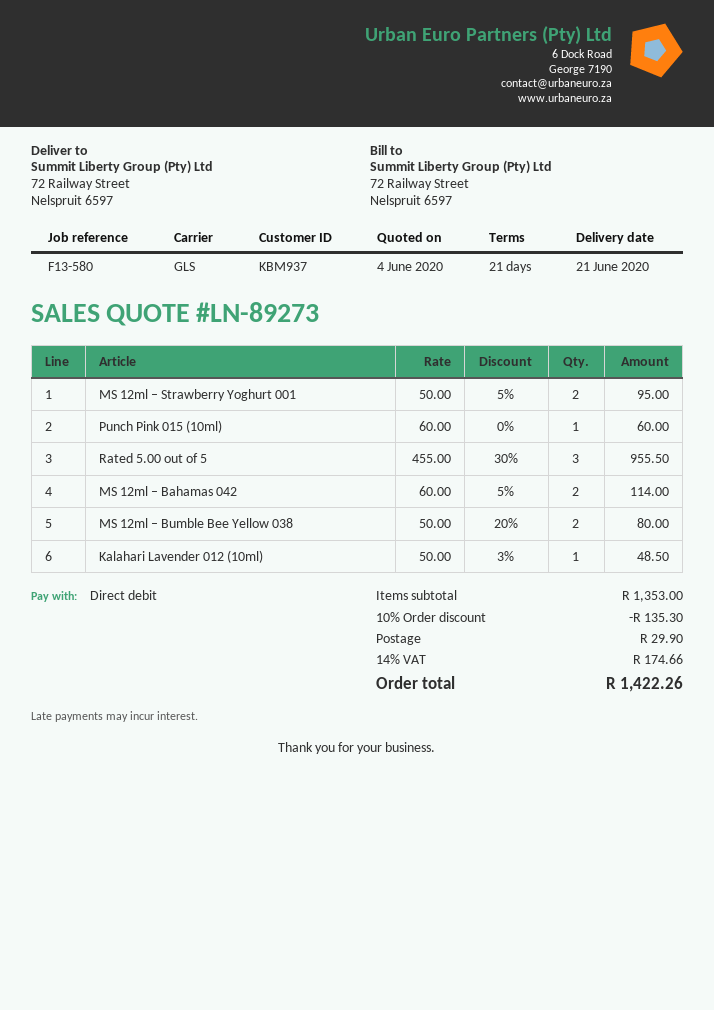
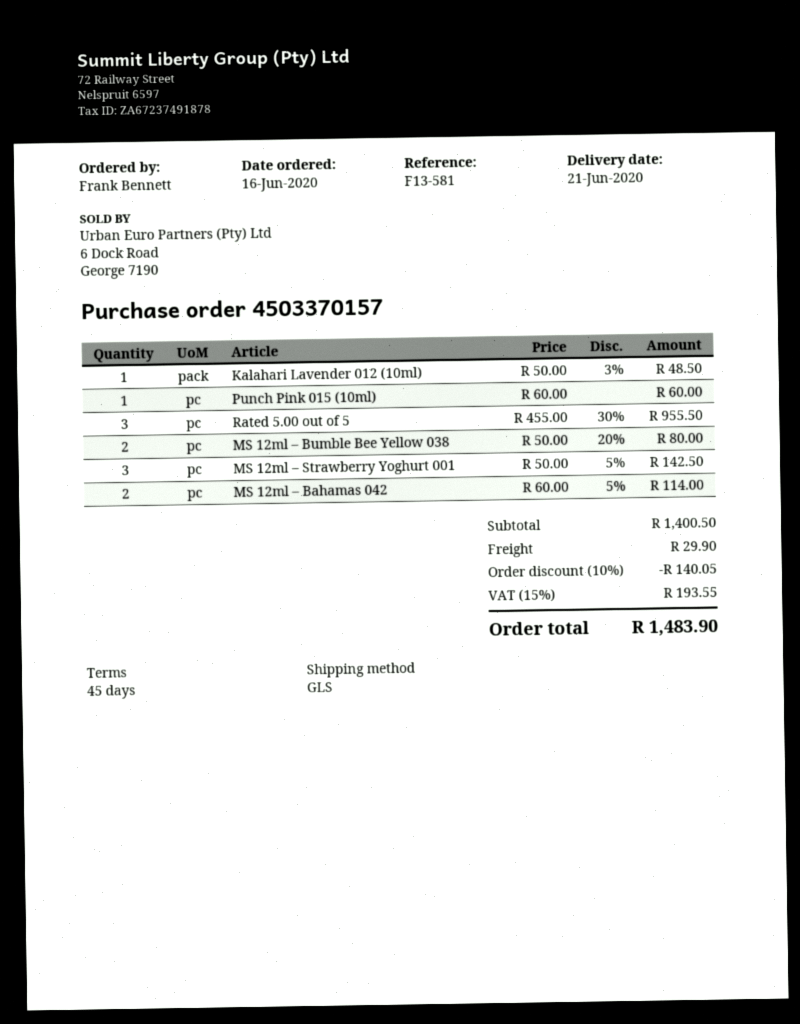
payment terms: 21 days -> 45 days
reference: F13-580 -> F13-581
MS 12ml – Strawberry Yoghurt 001: 2 x 50.00 - 5% = 95.00 -> 3 x 50.00 - 5% = 142.50
subtotal: 1353.00 -> 1400.50
discount: 10% = 135.30 -> 10% = 140.05
tax: 14% = 174.66 -> 15% = 193.55
total: 1422.26 -> 1483.90

